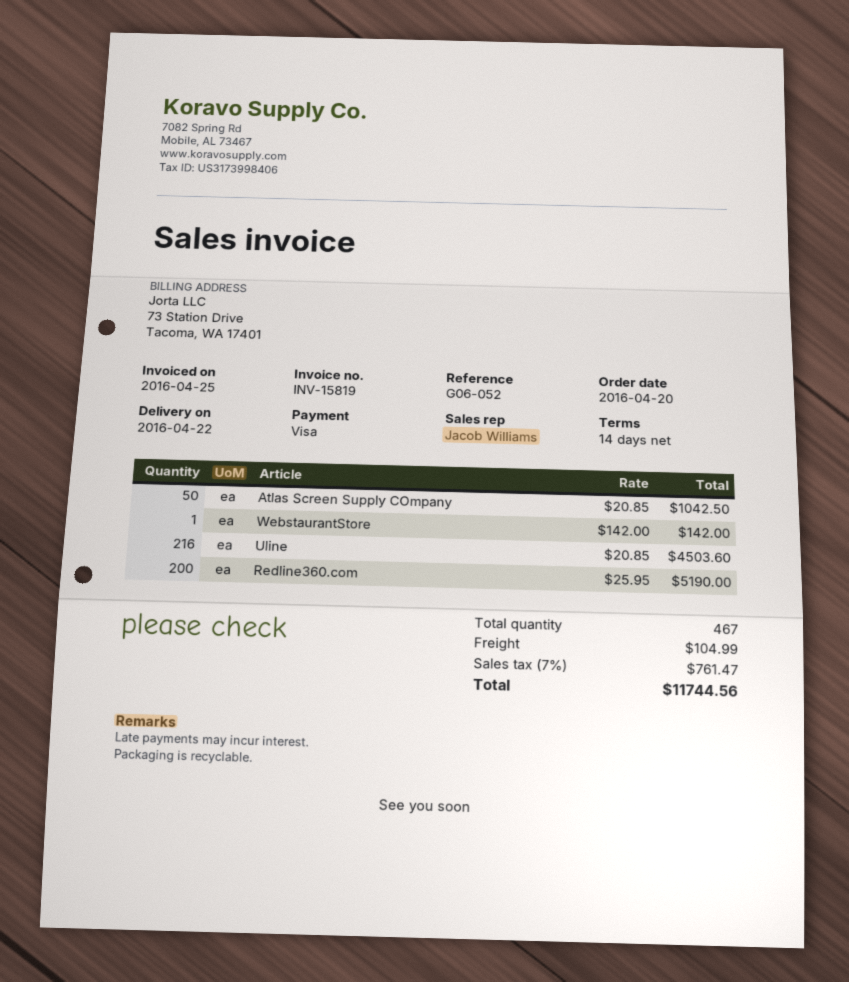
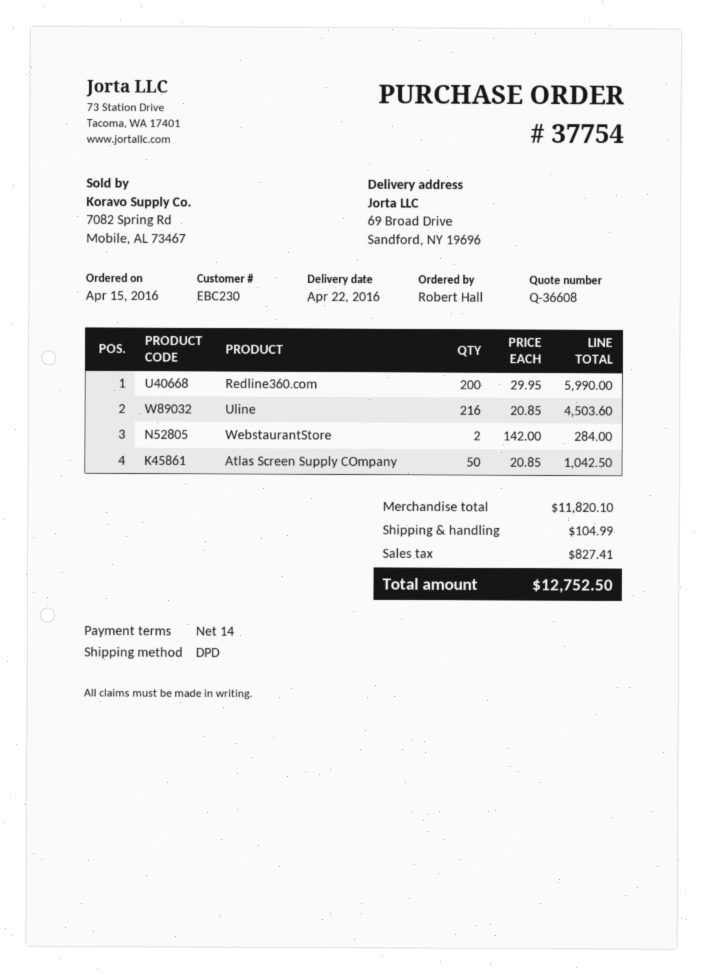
order date: 2016-04-20 -> 2016-04-15
WebstaurantStore: 1 x 142.00 = 142.00 -> 2 x 142.00 = 284.00
Redline360.com: 200 x 25.95 = 5190.00 -> 200 x 29.95 = 5990.00
tax: 761.47 -> 827.41
total: 11744.56 -> 12752.50

